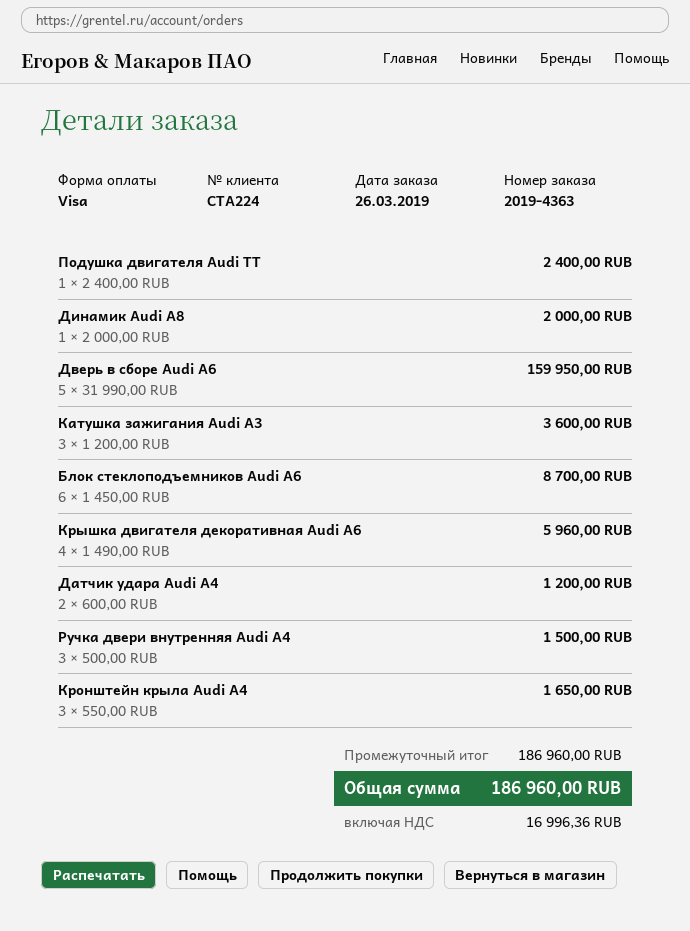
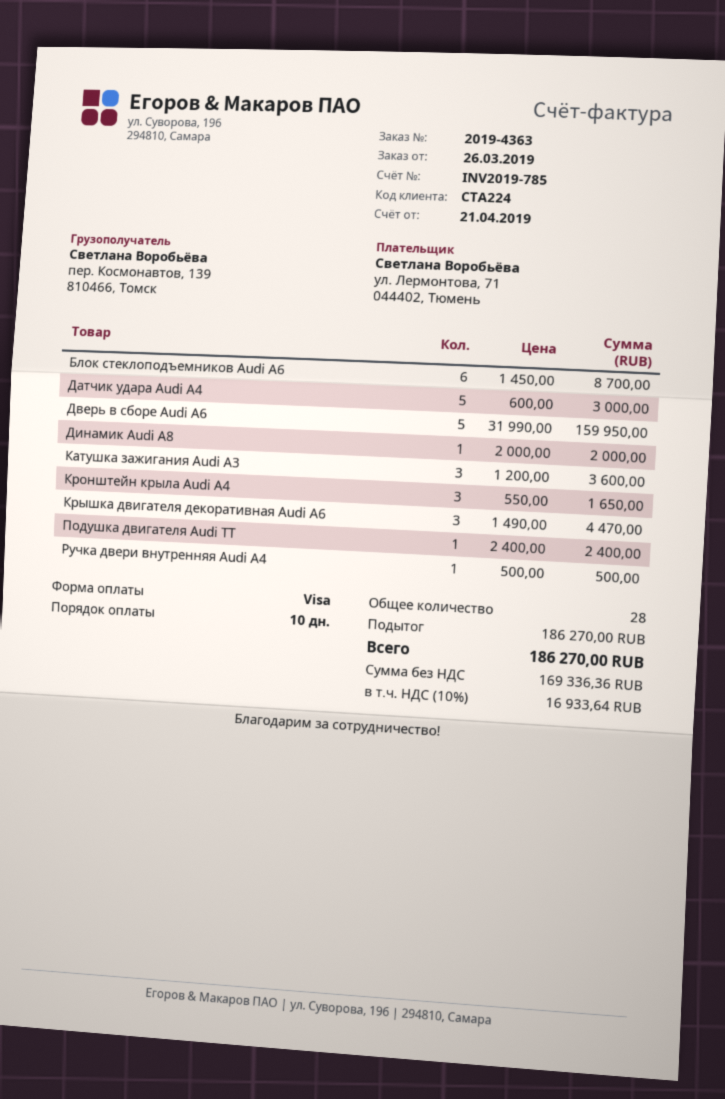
Крышка двигателя декоративная Audi A6: 4 x 1490.00 = 5960.00 -> 3 x 1490.00 = 4470.00
Датчик удара Audi A4: 2 x 600.00 = 1200.00 -> 5 x 600.00 = 3000.00
Ручка двери внутренняя Audi A4: 3 x 500.00 = 1500.00 -> 1 x 500.00 = 500.00
subtotal: 186960.00 -> 186270.00
tax: 16996.36 -> 16933.64
total: 186960.00 -> 186270.00

